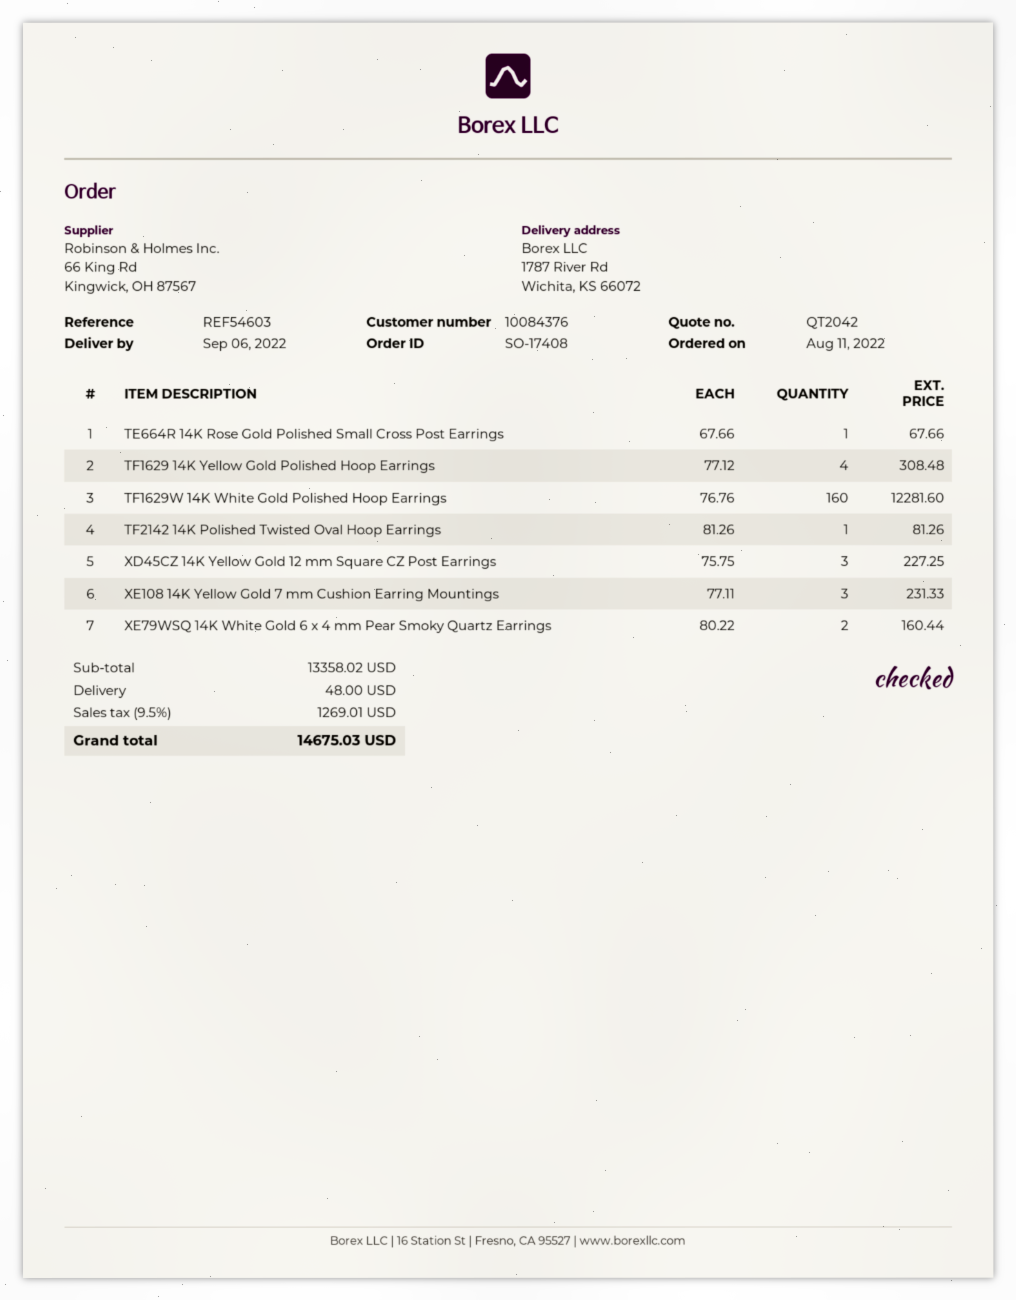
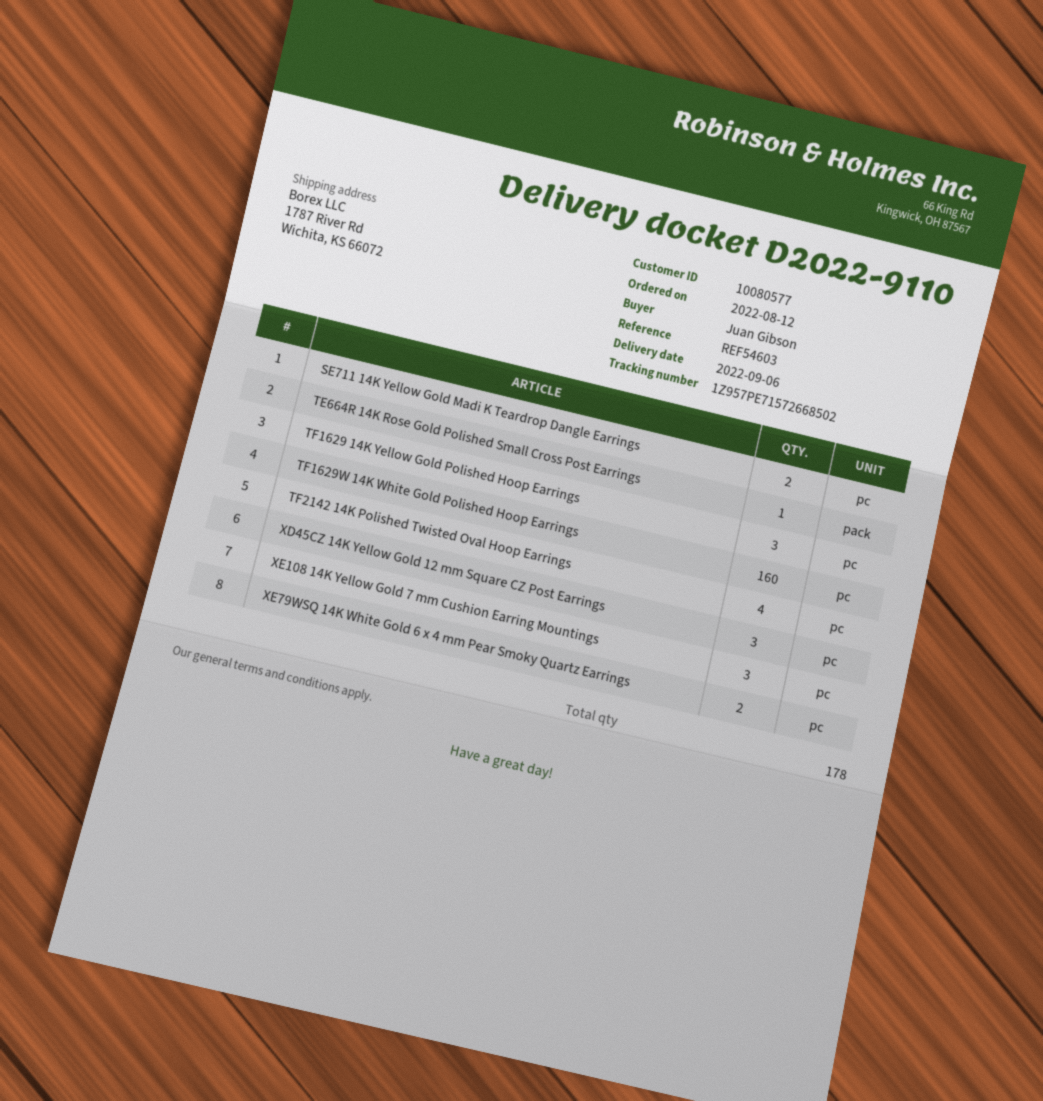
order date: 2022-08-11 -> 2022-08-12
customer number: 10084376 -> 10080577
TF1629 14K Yellow Gold Polished Hoop Earrings: 4 -> 3
TF2142 14K Polished Twisted Oval Hoop Earrings: 1 -> 4
SE711 14K Yellow Gold Madi K Teardrop Dangle Earrings: none -> 2

